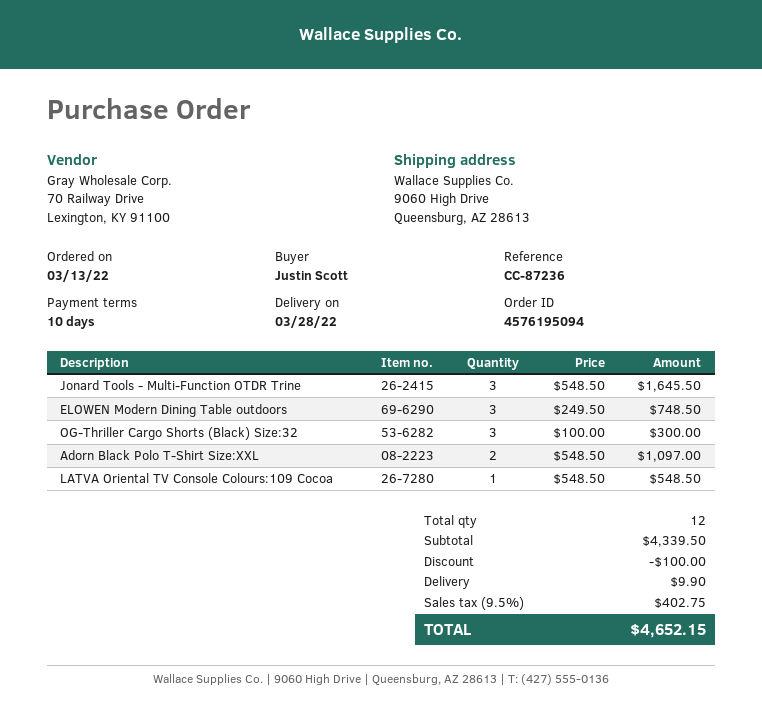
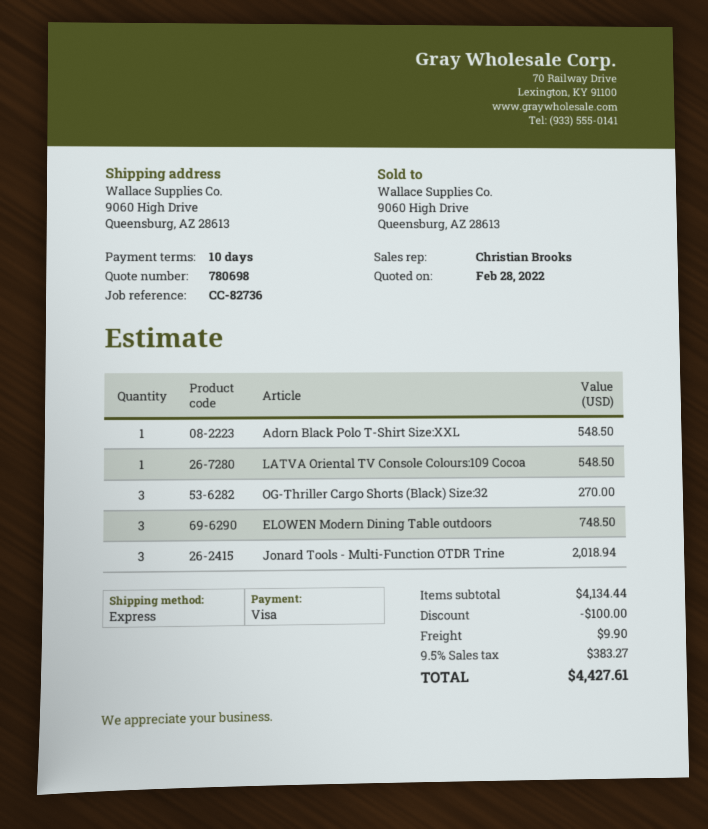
reference: CC-87236 -> CC-82736
Jonard Tools - Multi-Function OTDR Trine: 3 for 1645.50 -> 3 for 2018.94
OG-Thriller Cargo Shorts (Black) Size:32: 3 for 300.00 -> 3 for 270.00
Adorn Black Polo T-Shirt Size:XXL: 2 for 1097.00 -> 1 for 548.50
subtotal: 4339.50 -> 4134.44
tax: 9.5% = 402.75 -> 9.5% = 383.27
total: 4652.15 -> 4427.61

